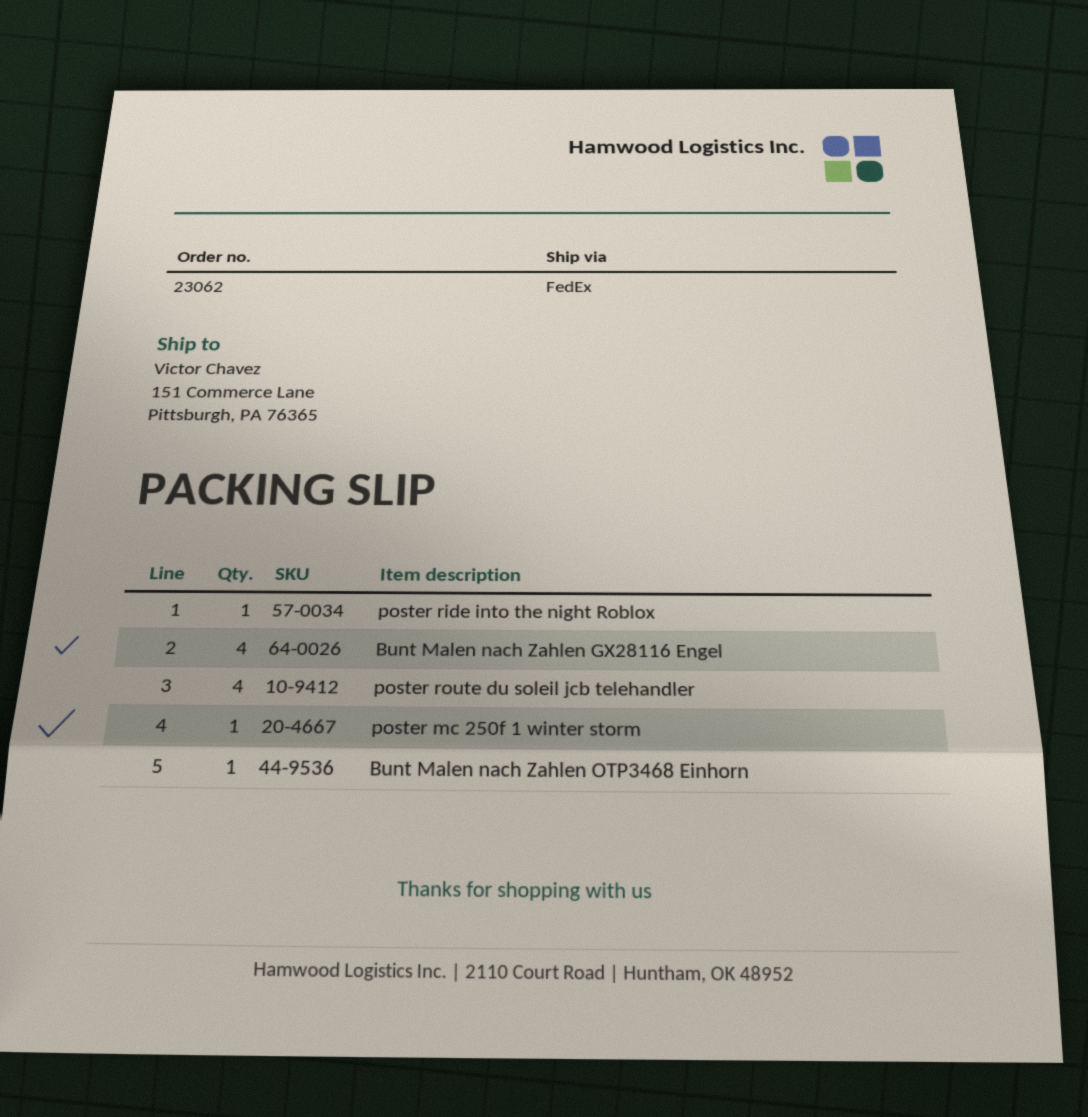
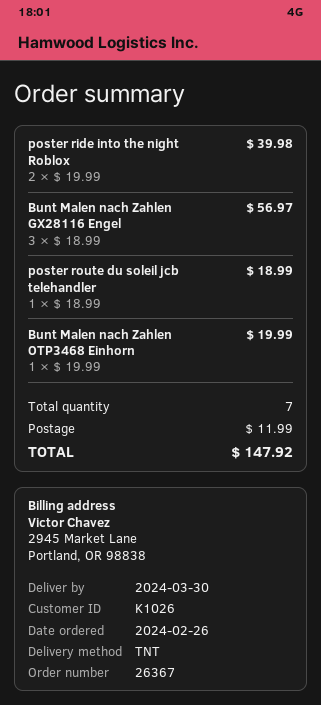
order number: 23062 -> 26367
shipping method: FedEx -> TNT
poster ride into the night Roblox: 1 -> 2
Bunt Malen nach Zahlen GX28116 Engel: 4 -> 3
poster route du soleil jcb telehandler: 4 -> 1
poster mc 250f 1 winter storm: 1 -> none

